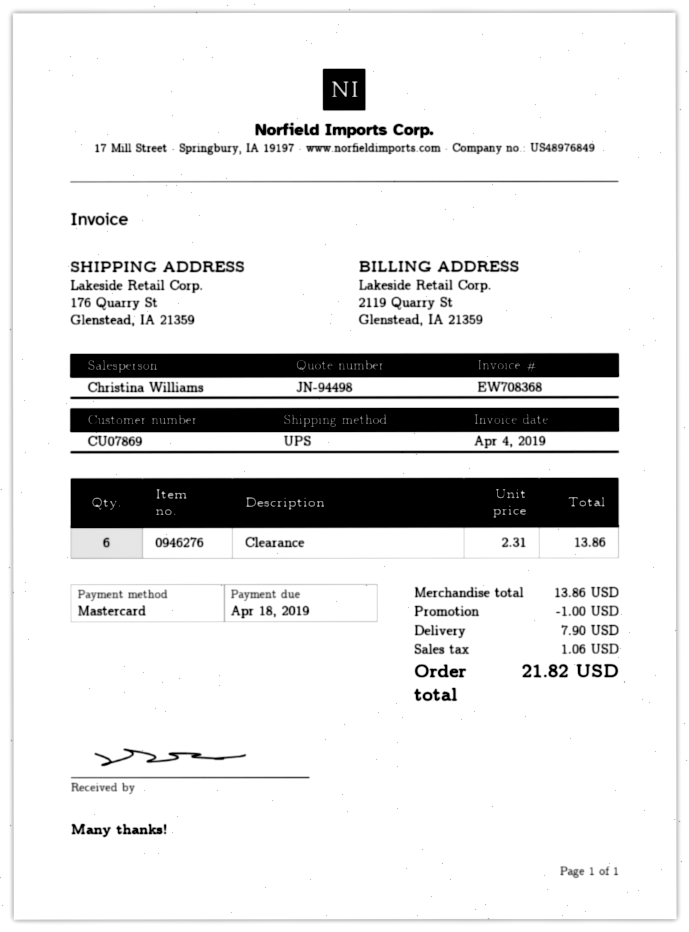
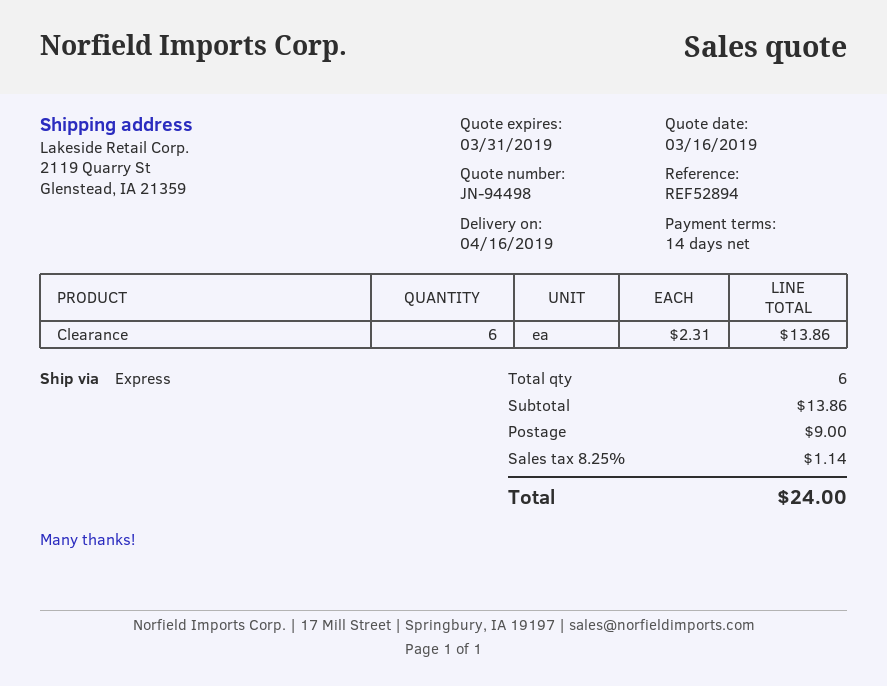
shipping method: UPS -> express
ship to: 176 Quarry St, Glenstead, IA 21359 -> 2119 Quarry St, Glenstead, IA 21359
discount: 1.00 -> none
shipping: 7.90 -> 9.00
tax: 1.06 -> 1.14
total: 21.82 -> 24.00

